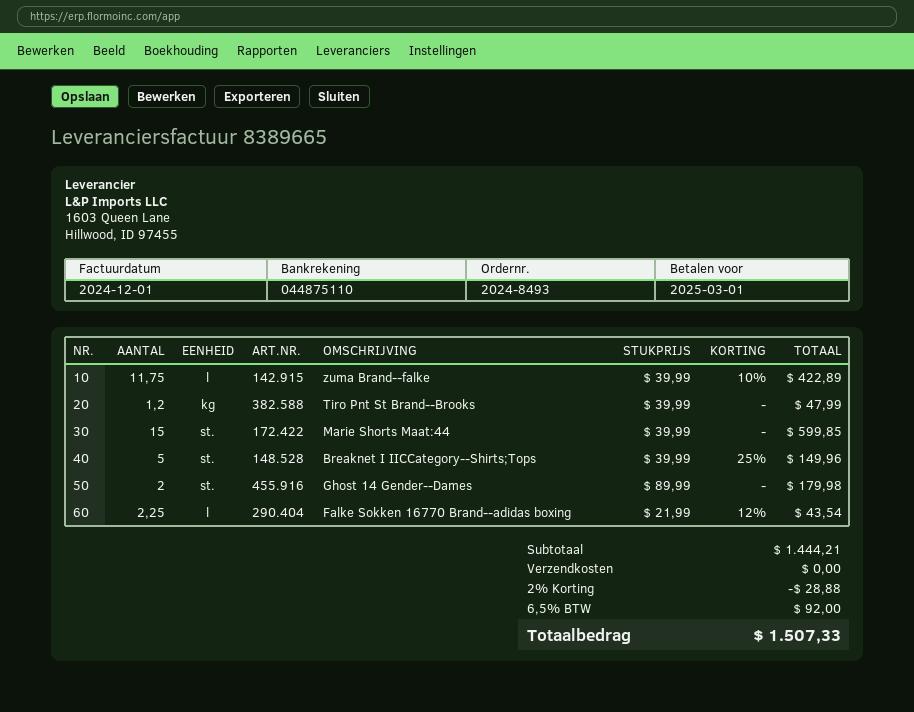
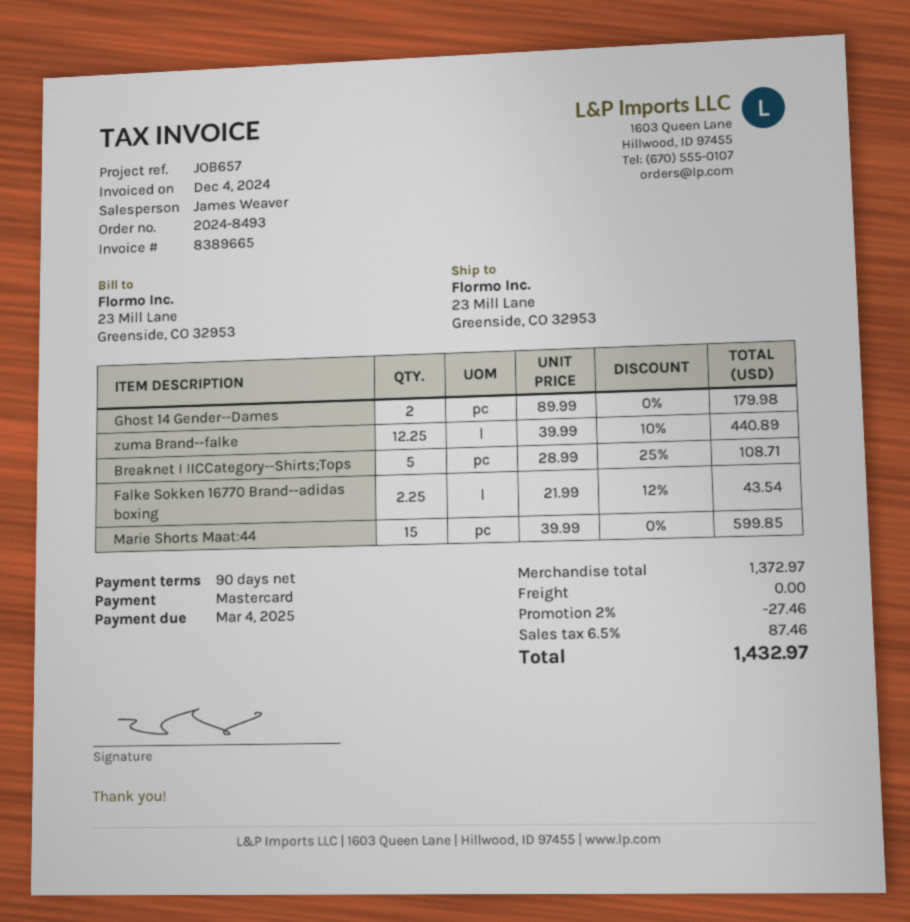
invoice date: 2024-12-01 -> 2024-12-04
due date: 2025-03-01 -> 2025-03-04
zuma Brand--falke: 11.75 x 39.99 - 10% = 422.89 -> 12.25 x 39.99 - 10% = 440.89
Tiro Pnt St Brand--Brooks: 1.2 x 39.99 = 47.99 -> none
Breaknet I IICCategory--Shirts;Tops: 5 x 39.99 - 25% = 149.96 -> 5 x 28.99 - 25% = 108.71
subtotal: 1444.21 -> 1372.97
discount: 2% = 28.88 -> 2% = 27.46
tax: 6.5% = 92.00 -> 6.5% = 87.46
total: 1507.33 -> 1432.97

